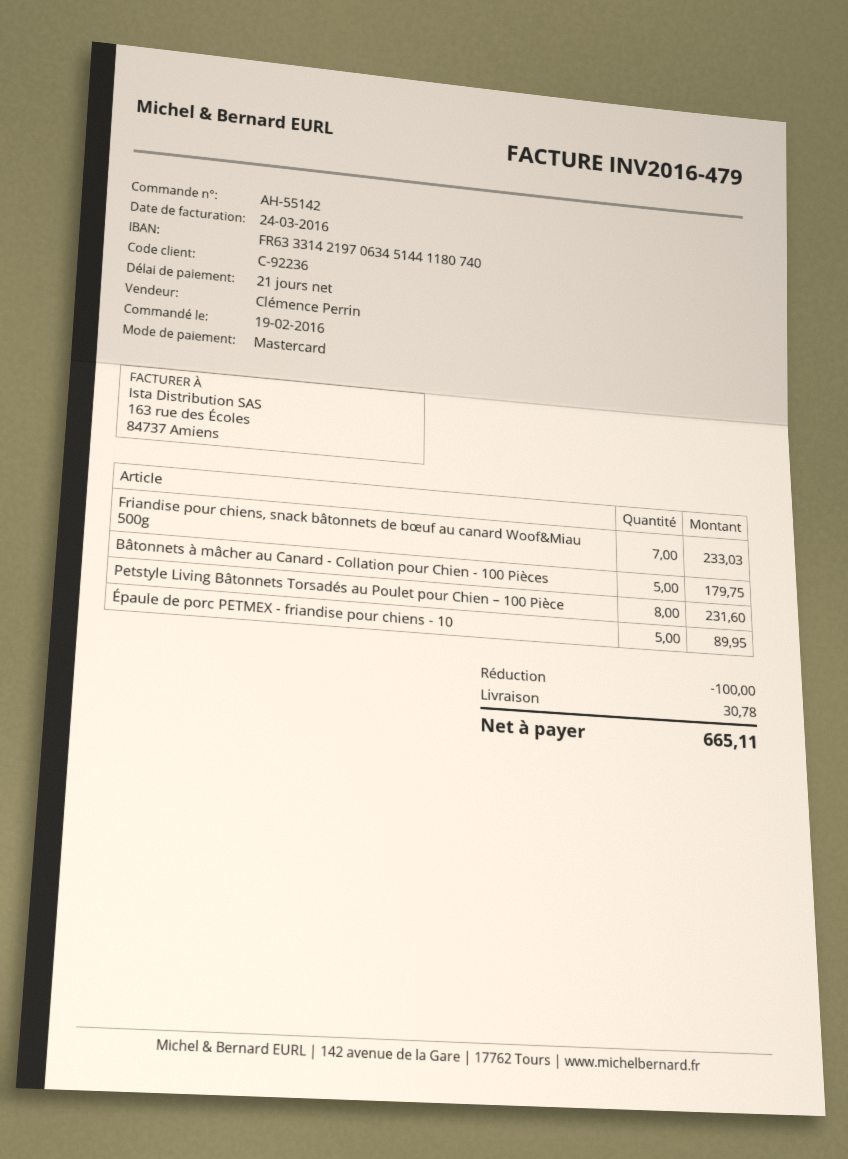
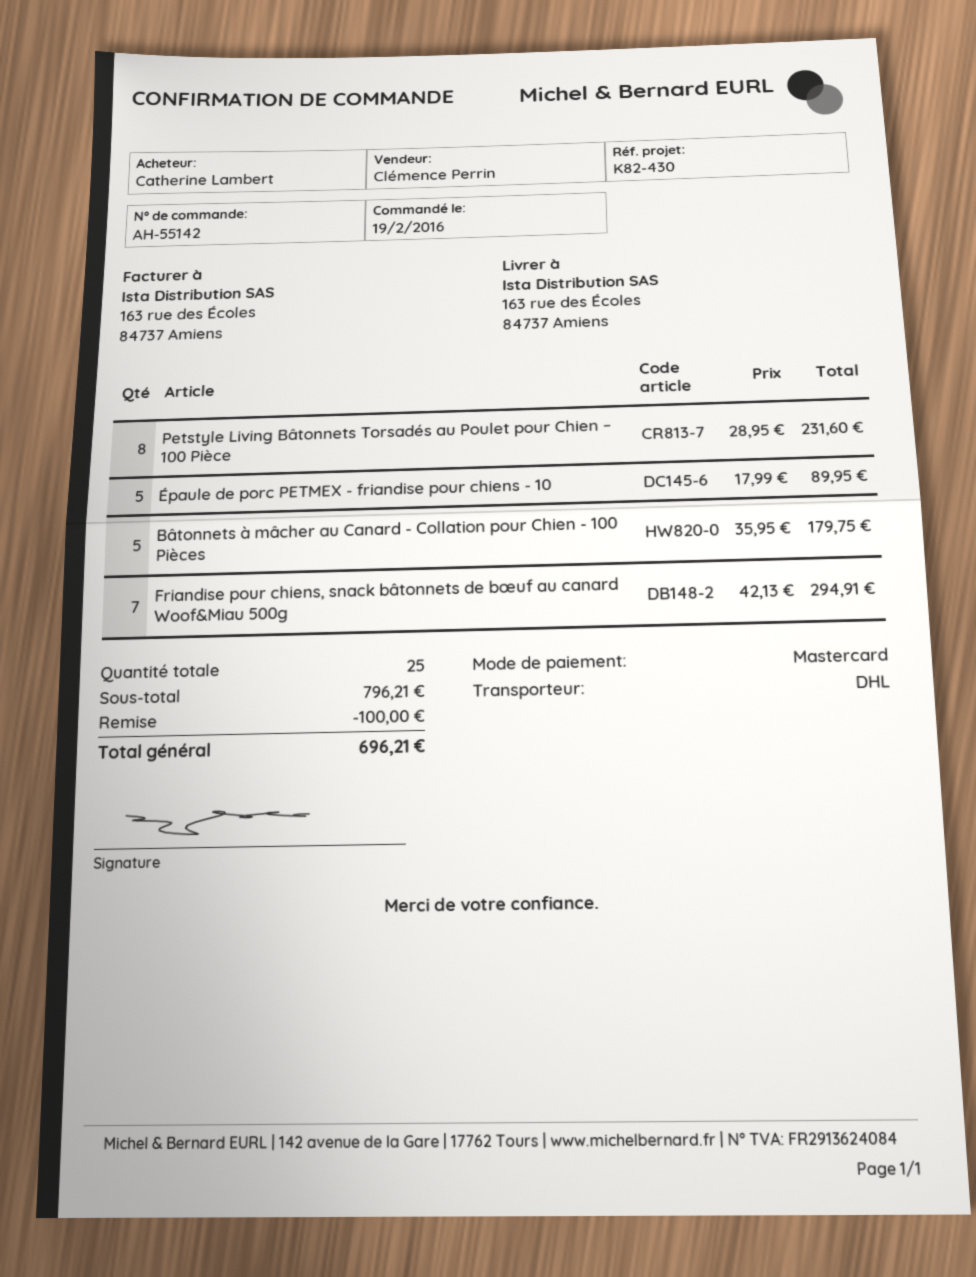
Friandise pour chiens, snack bâtonnets de bœuf au canard Woof&Miau 500g: 7 for 233.03 -> 7 for 294.91
shipping: 30.78 -> none
total: 665.11 -> 696.21

